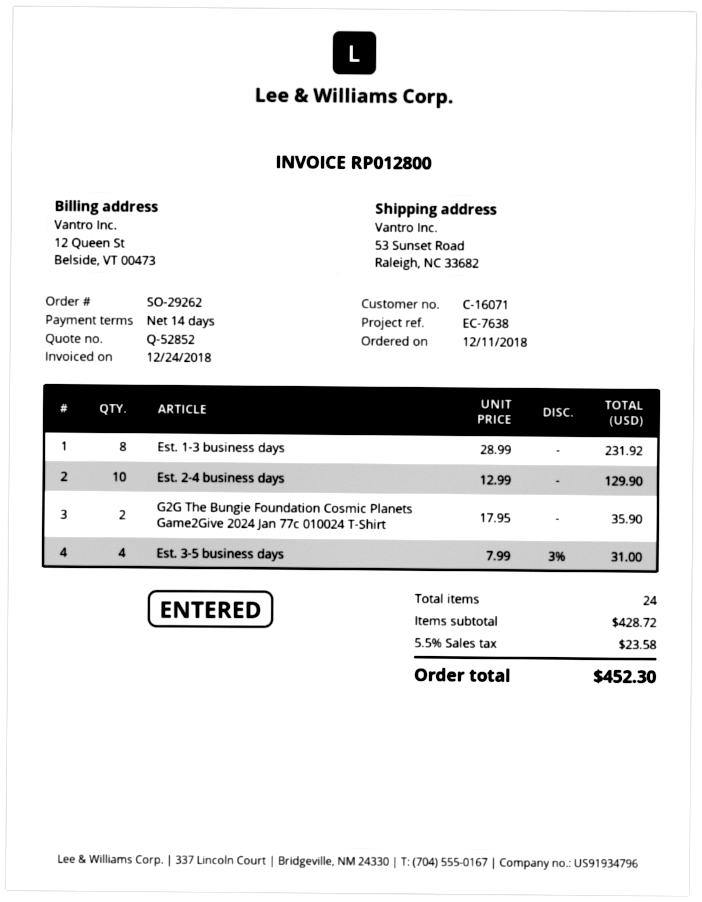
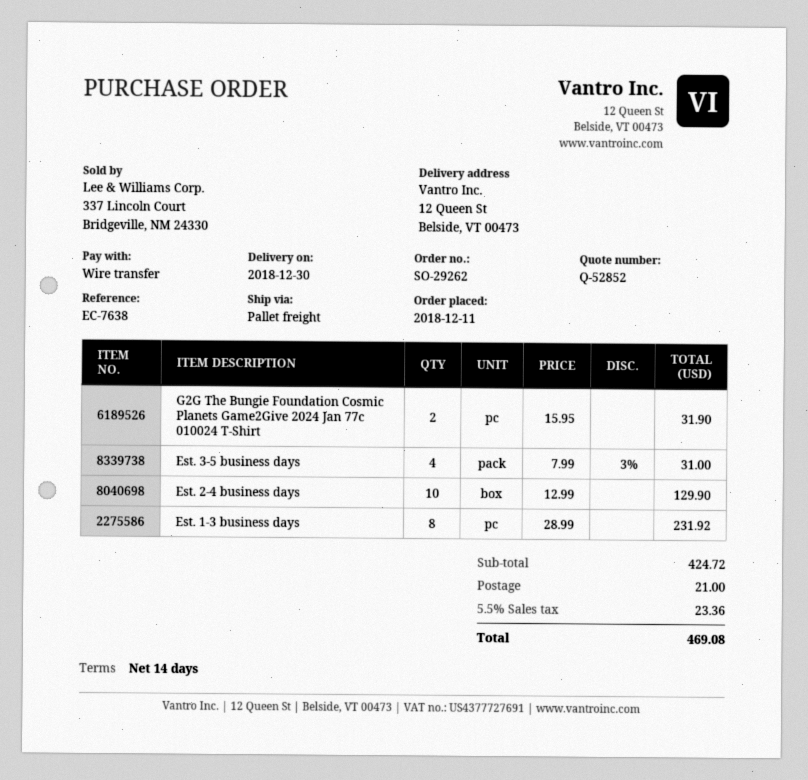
ship to: 53 Sunset Road, Raleigh, NC 33682 -> 12 Queen St, Belside, VT 00473
G2G The Bungie Foundation Cosmic Planets Game2Give 2024 Jan 77c 010024 T-Shirt: 2 x 17.95 = 35.90 -> 2 x 15.95 = 31.90
subtotal: 428.72 -> 424.72
shipping: none -> 21.00
tax: 5.5% = 23.58 -> 5.5% = 23.36
total: 452.30 -> 469.08

